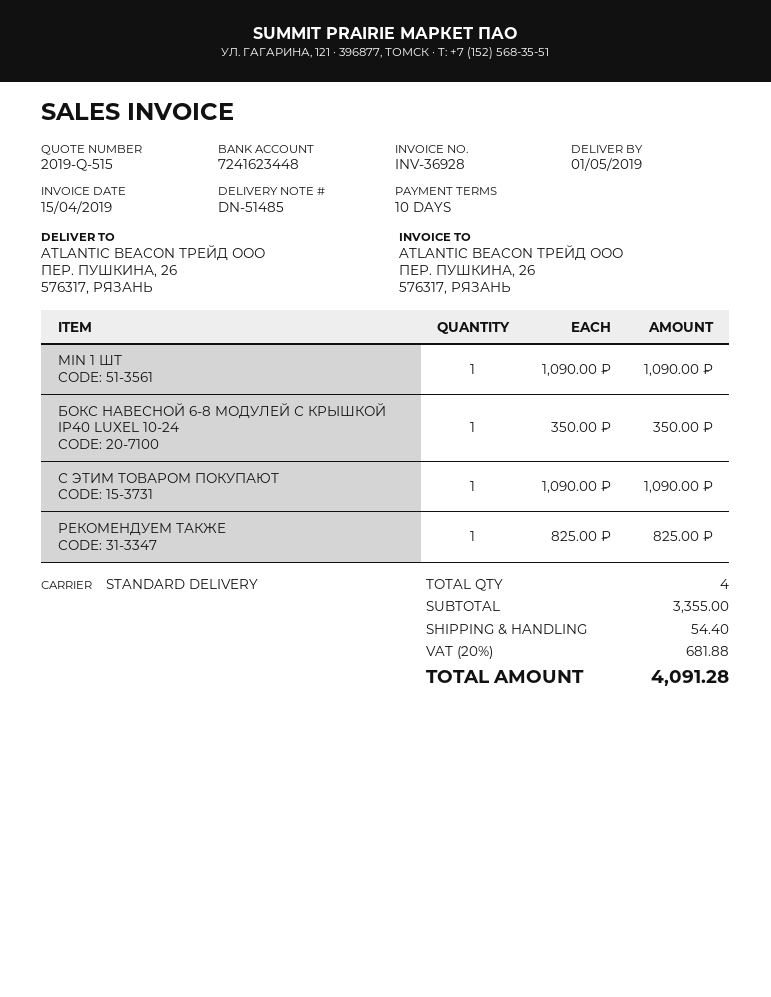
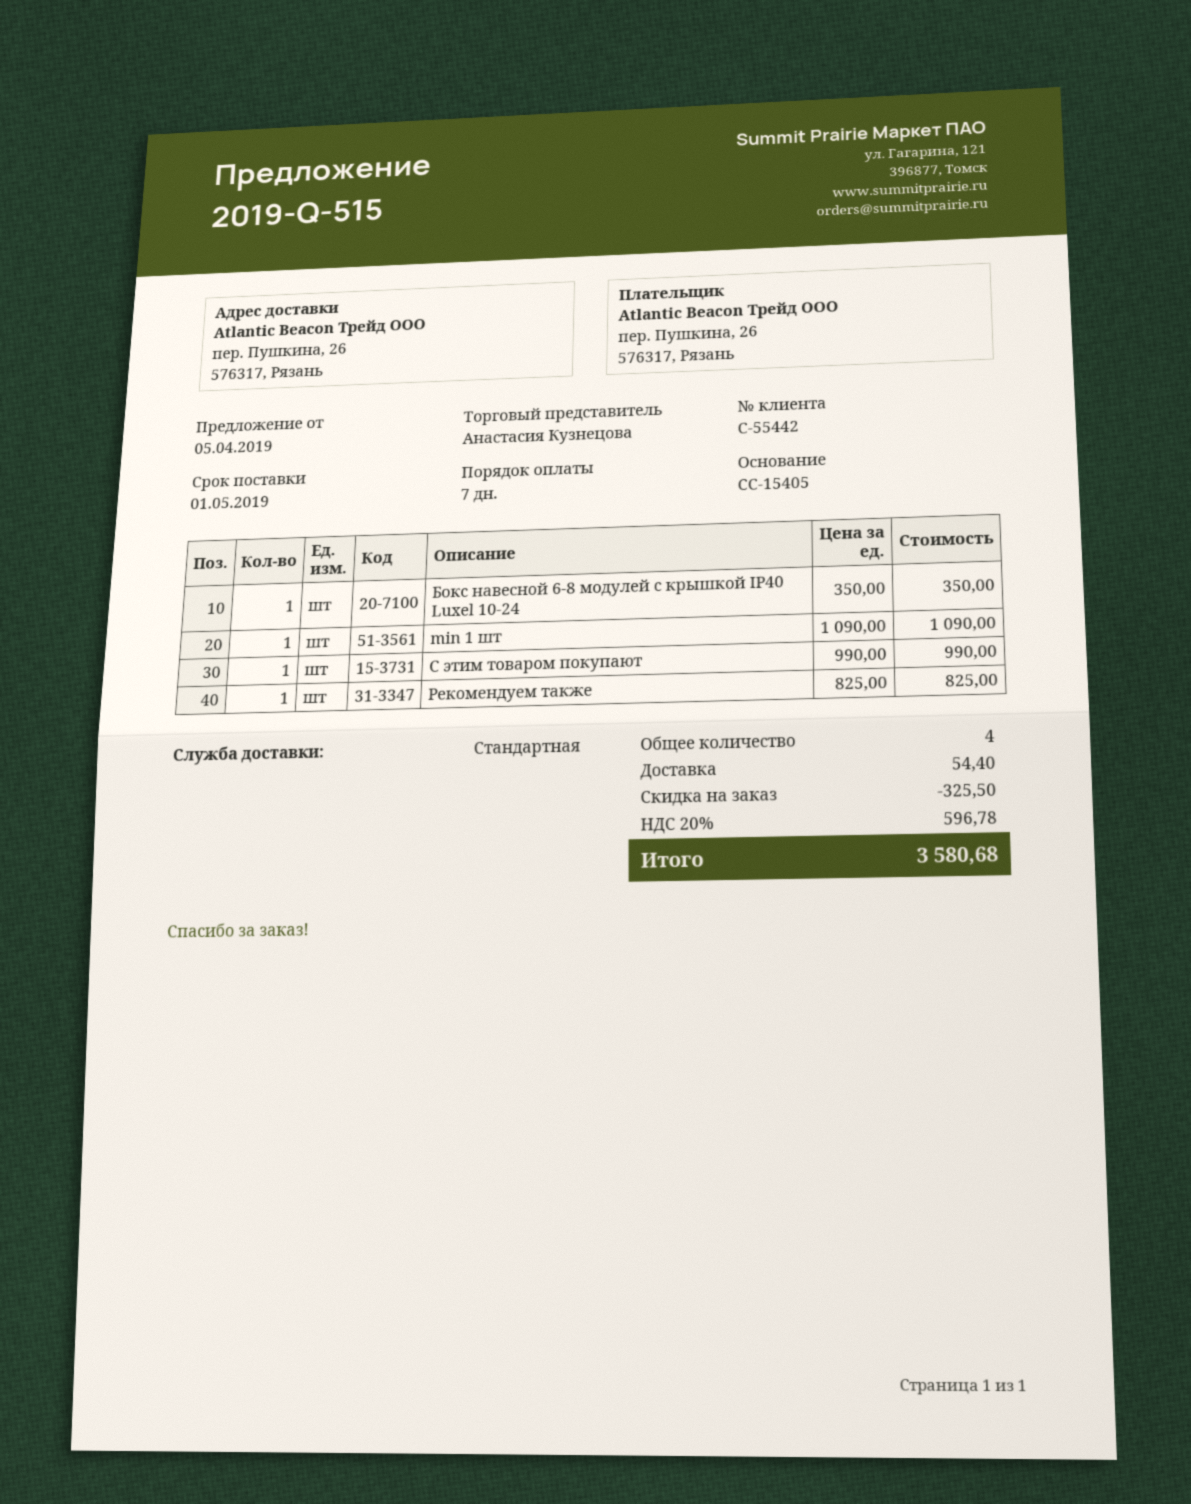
payment terms: 10 days -> 7 days
С ЭТИМ ТОВАРОМ ПОКУПАЮТ: 1 x 1090.00 = 1090.00 -> 1 x 990.00 = 990.00
discount: none -> 325.50
tax: 20% = 681.88 -> 20% = 596.78
total: 4091.28 -> 3580.68

